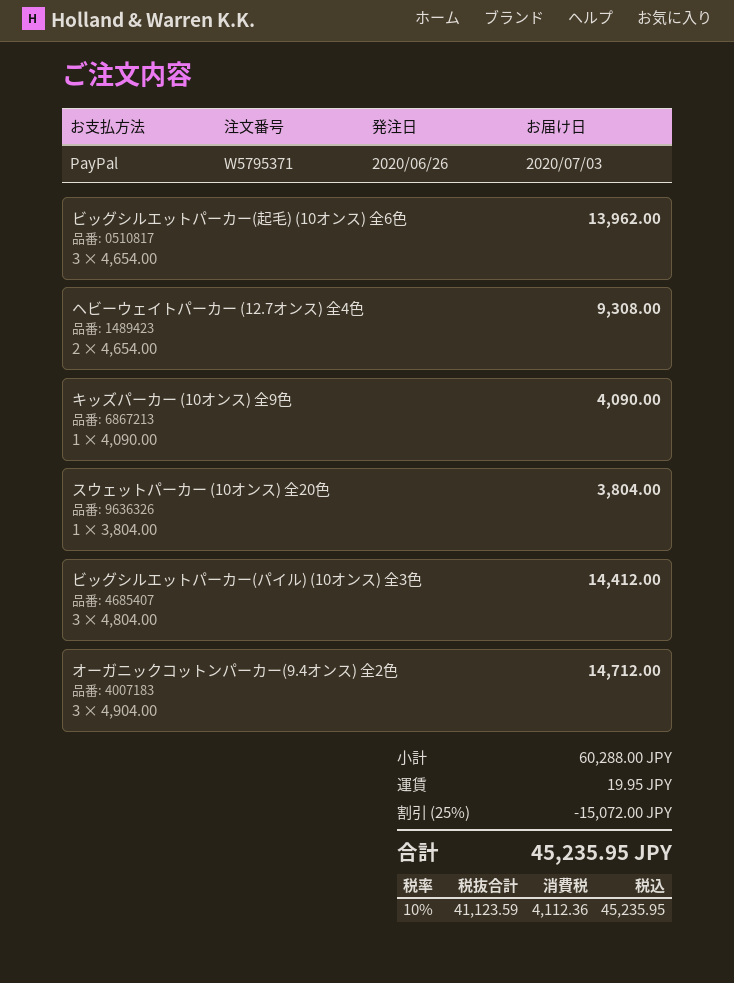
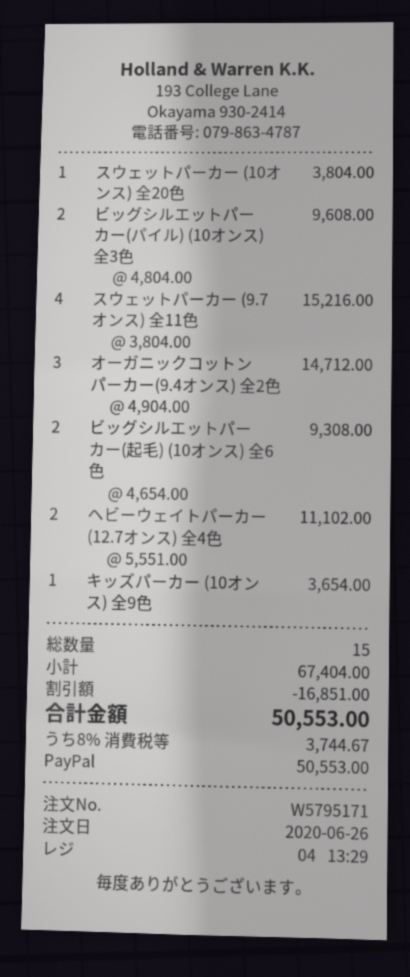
order number: W5795371 -> W5795171
ビッグシルエットパーカー(起毛) (10オンス) 全6色: 3 x 4654.00 = 13962.00 -> 2 x 4654.00 = 9308.00
ヘビーウェイトパーカー (12.7オンス) 全4色: 2 x 4654.00 = 9308.00 -> 2 x 5551.00 = 11102.00
キッズパーカー (10オンス) 全9色: 1 x 4090.00 = 4090.00 -> 1 x 3654.00 = 3654.00
ビッグシルエットパーカー(パイル) (10オンス) 全3色: 3 x 4804.00 = 14412.00 -> 2 x 4804.00 = 9608.00
スウェットパーカー (9.7オンス) 全11色: none -> 4 x 3804.00 = 15216.00
subtotal: 60288.00 -> 67404.00
discount: 15072.00 -> 16851.00
shipping: 19.95 -> none
tax: 10% = 4112.36 -> 8% = 3744.67
total: 45235.95 -> 50553.00

